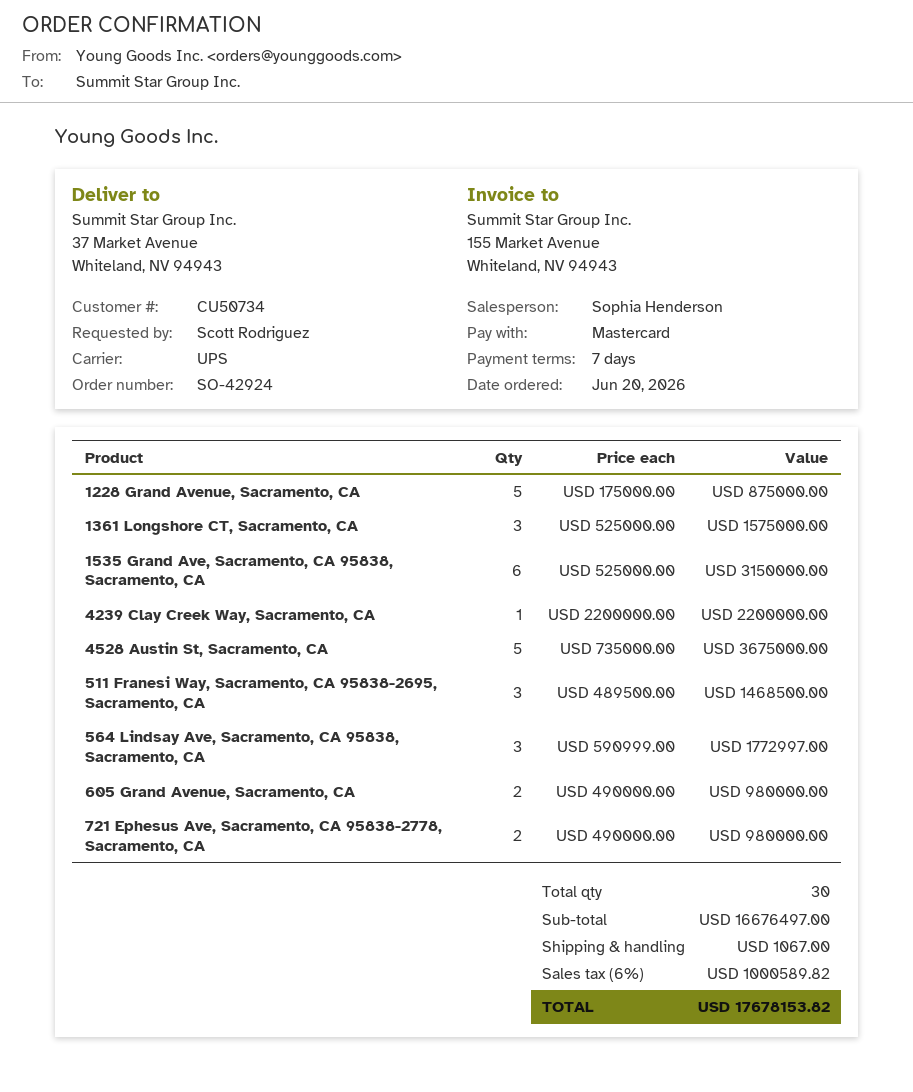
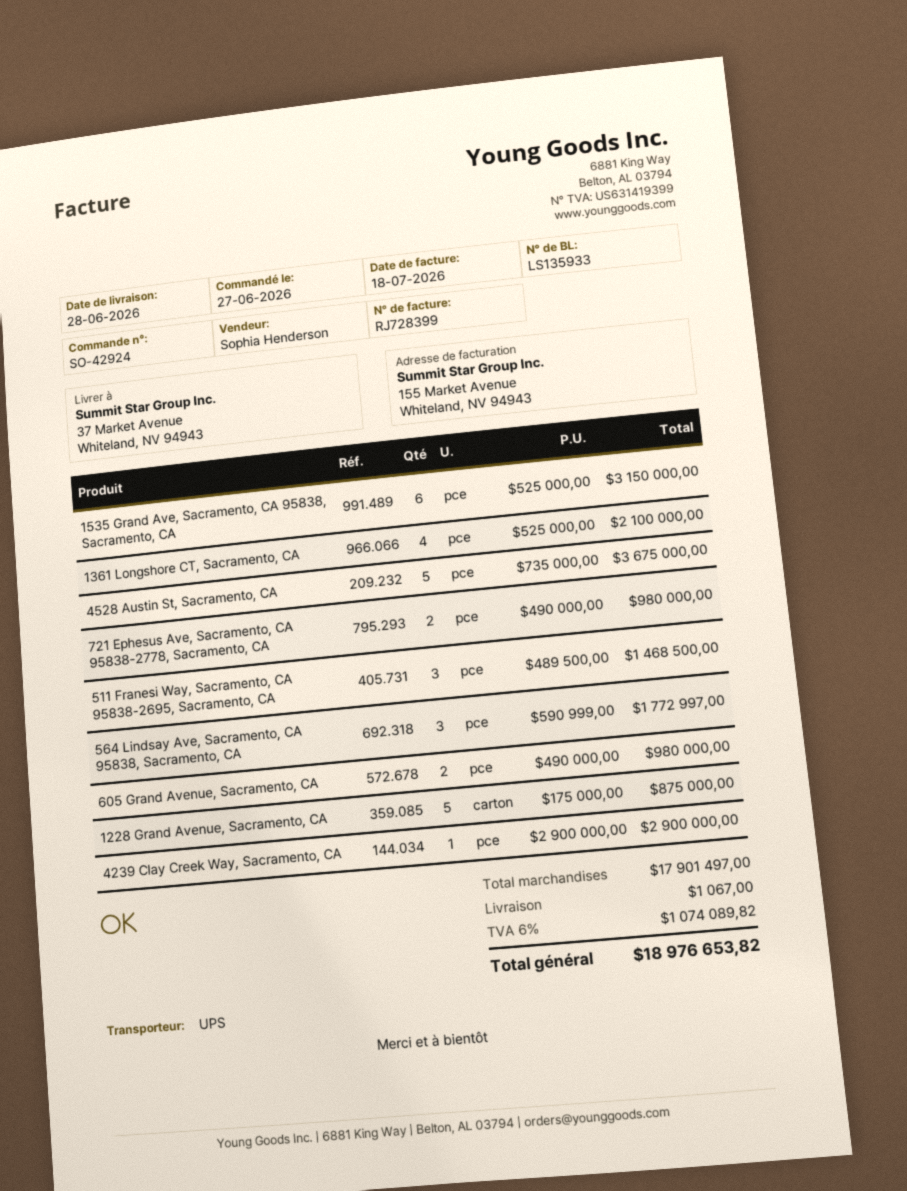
order date: 2026-06-20 -> 2026-06-27
1361 Longshore CT, Sacramento, CA: 3 x 525000.00 = 1575000.00 -> 4 x 525000.00 = 2100000.00
4239 Clay Creek Way, Sacramento, CA: 1 x 2200000.00 = 2200000.00 -> 1 x 2900000.00 = 2900000.00
subtotal: 16676497.00 -> 17901497.00
tax: 6% = 1000589.82 -> 6% = 1074089.82
total: 17678153.82 -> 18976653.82

